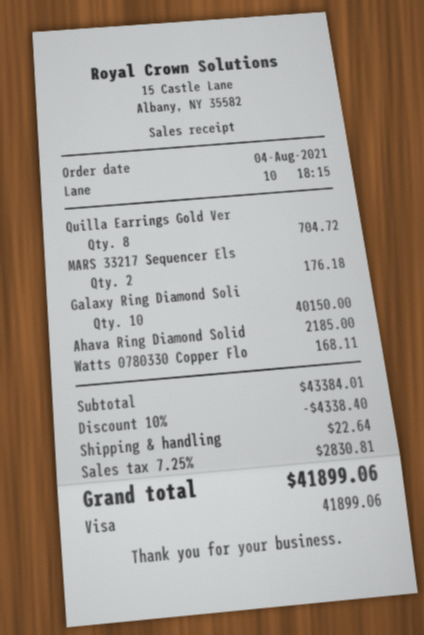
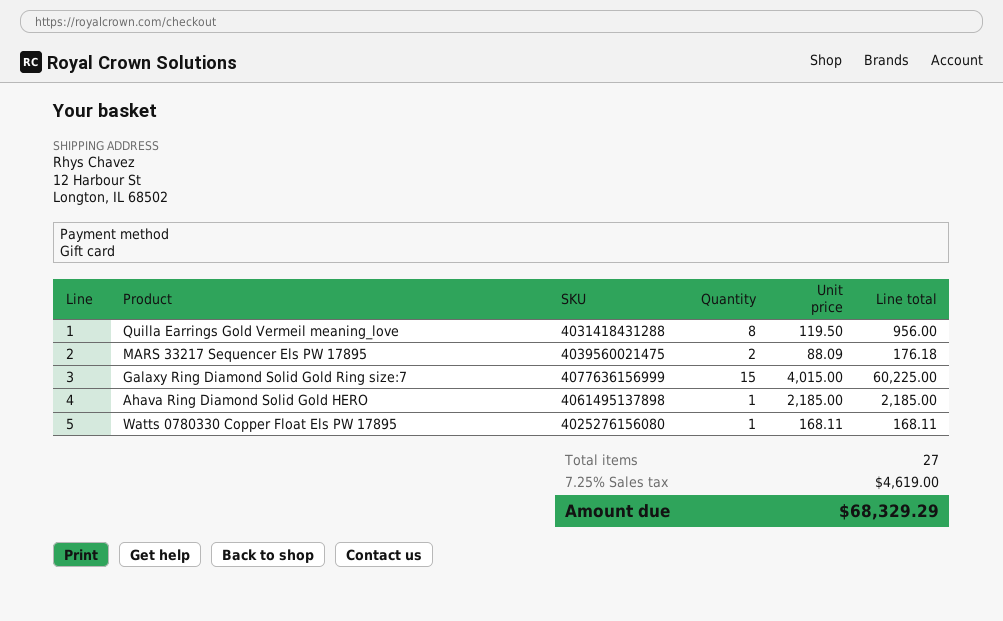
payment method: Visa -> gift card
Quilla Earrings Gold Ver: 8 for 704.72 -> 8 for 956.00
Galaxy Ring Diamond Soli: 10 for 40150.00 -> 15 for 60225.00
discount: 10% = 4338.40 -> none
shipping: 22.64 -> none
tax: 7.25% = 2830.81 -> 7.25% = 4619.00
total: 41899.06 -> 68329.29

